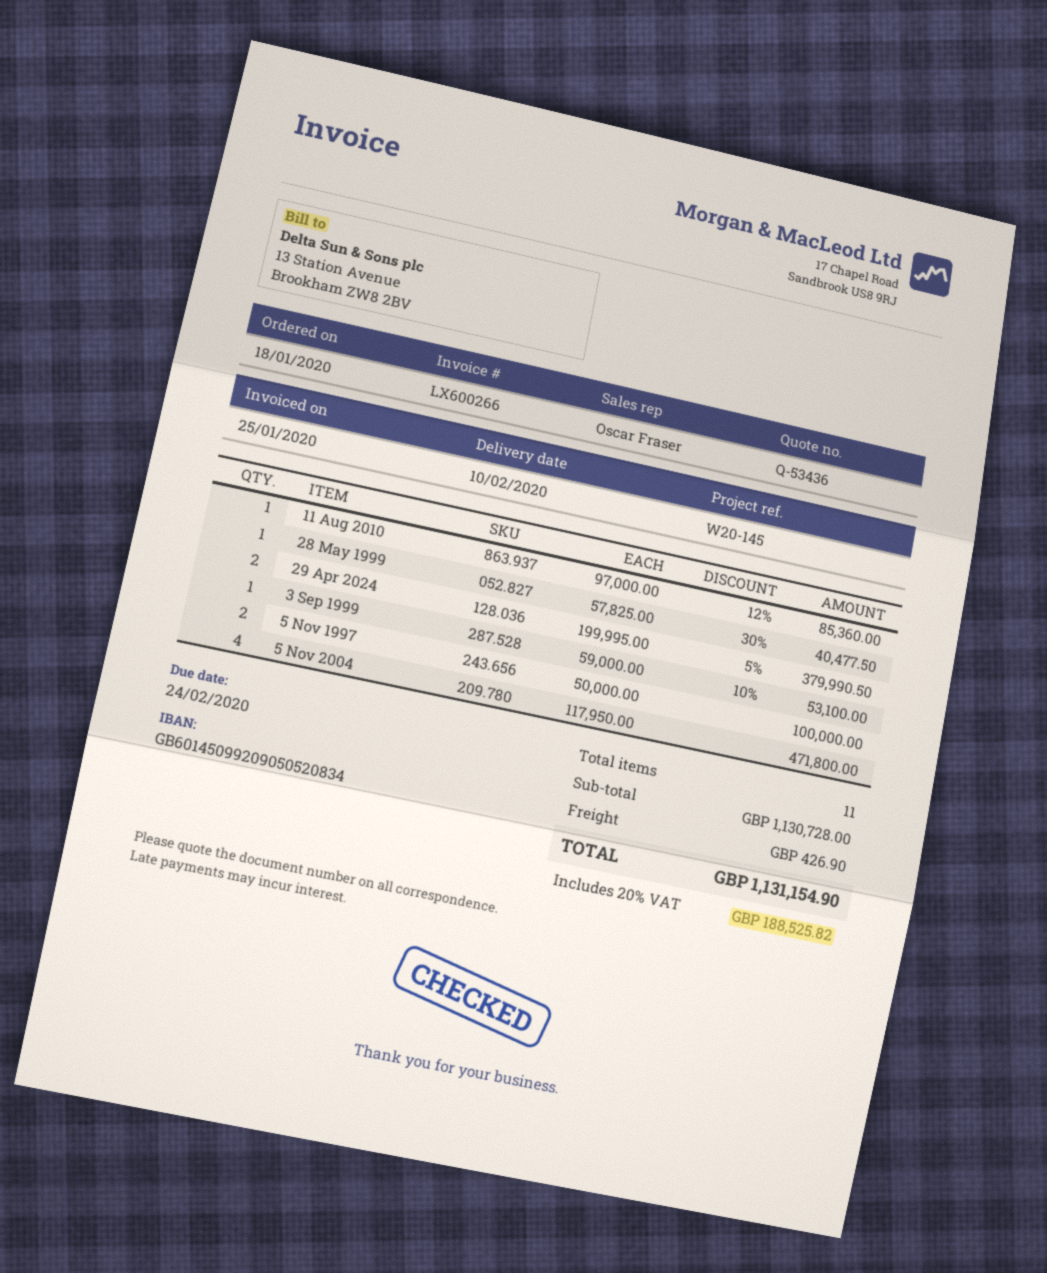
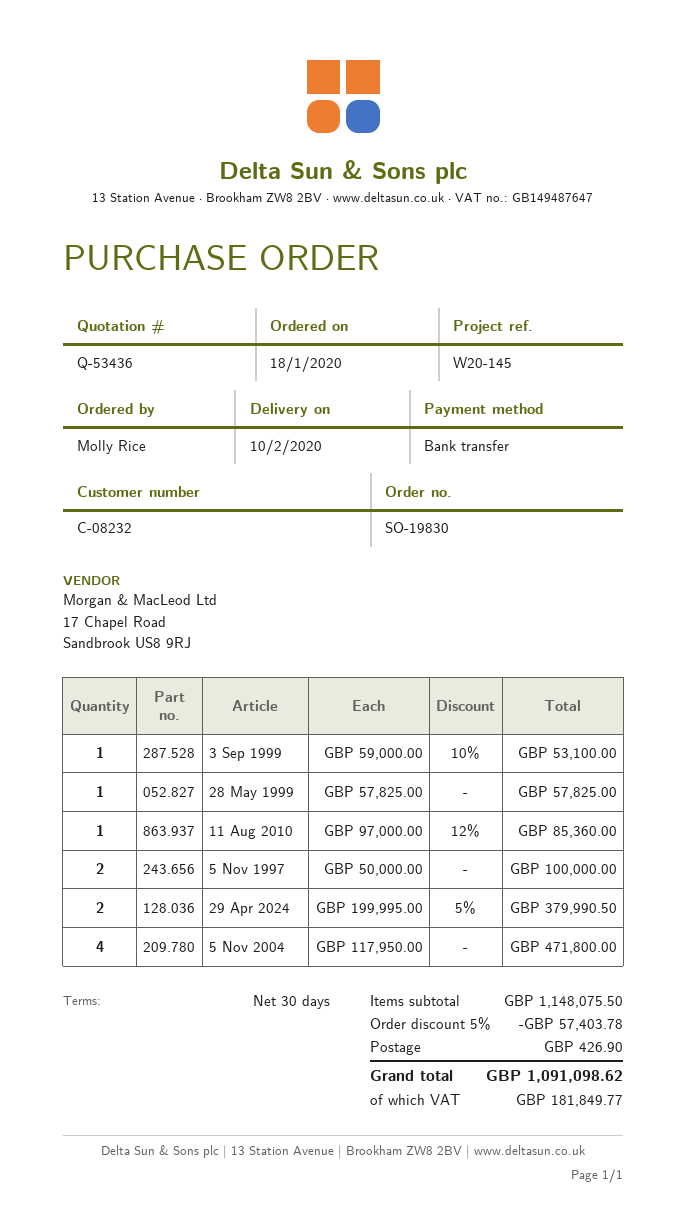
28 May 1999: 1 x 57825.00 - 30% = 40477.50 -> 1 x 57825.00 = 57825.00
subtotal: 1130728.00 -> 1148075.50
discount: none -> 5% = 57403.78
tax: 188525.82 -> 181849.77
total: 1131154.90 -> 1091098.62

